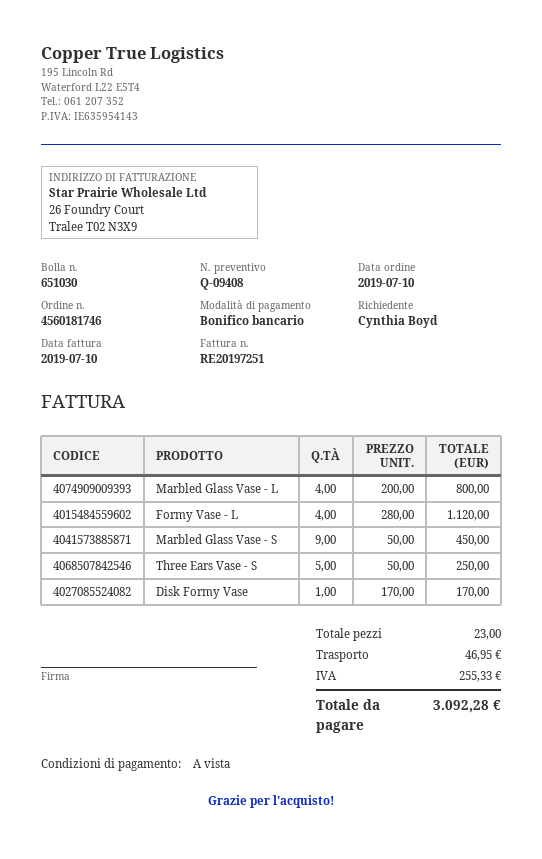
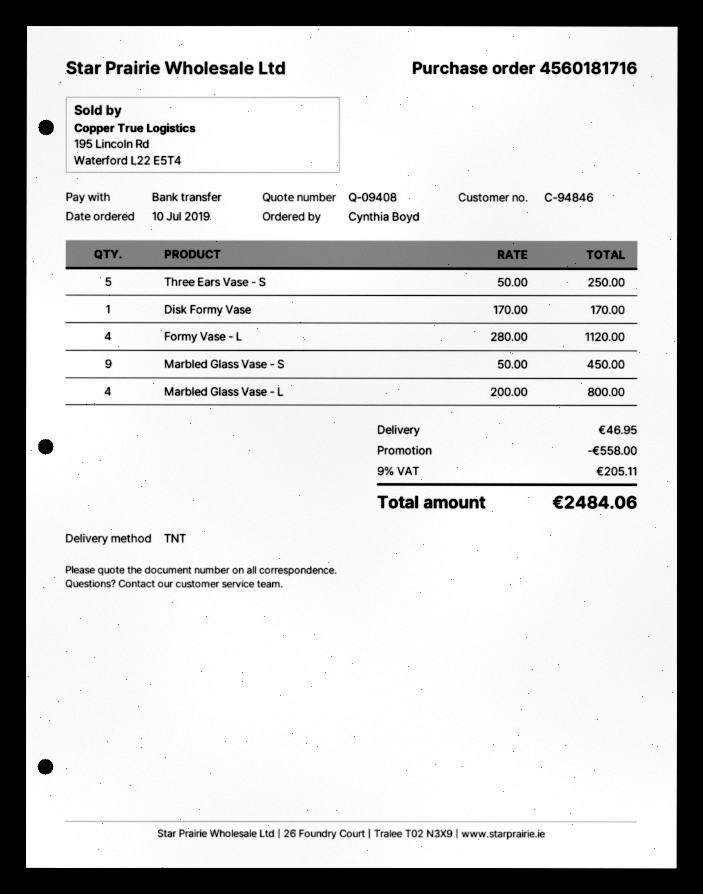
order number: 4560181746 -> 4560181716
discount: none -> 558.00
tax: 255.33 -> 205.11
total: 3092.28 -> 2484.06

